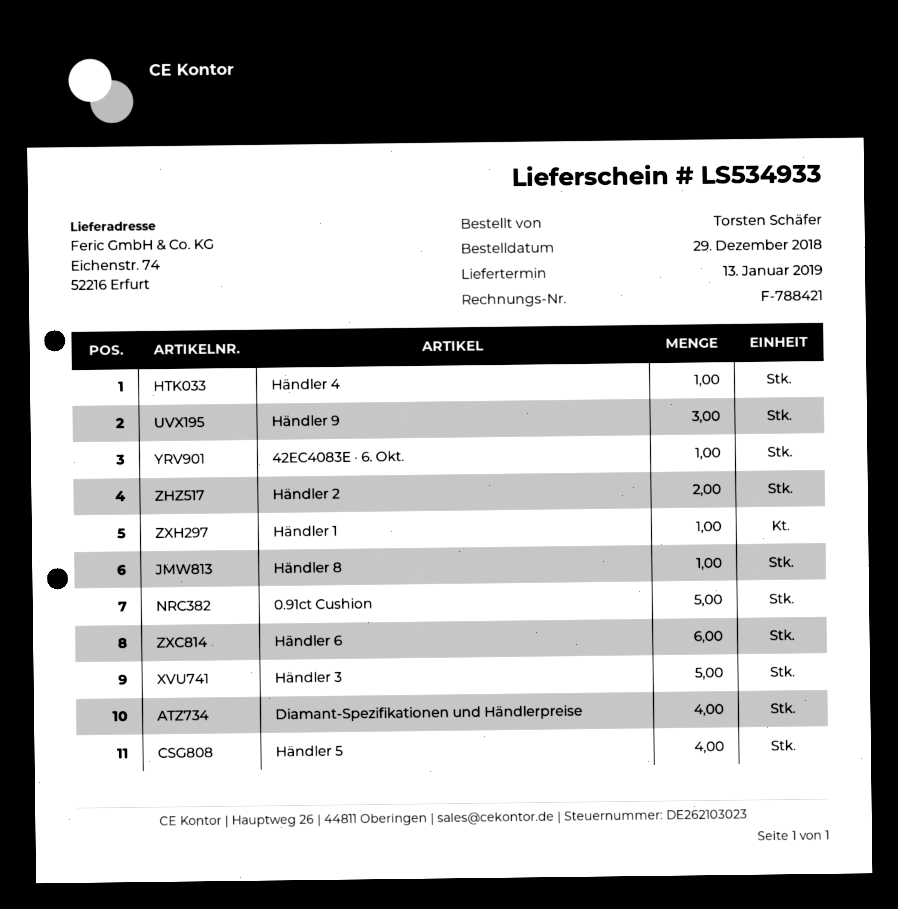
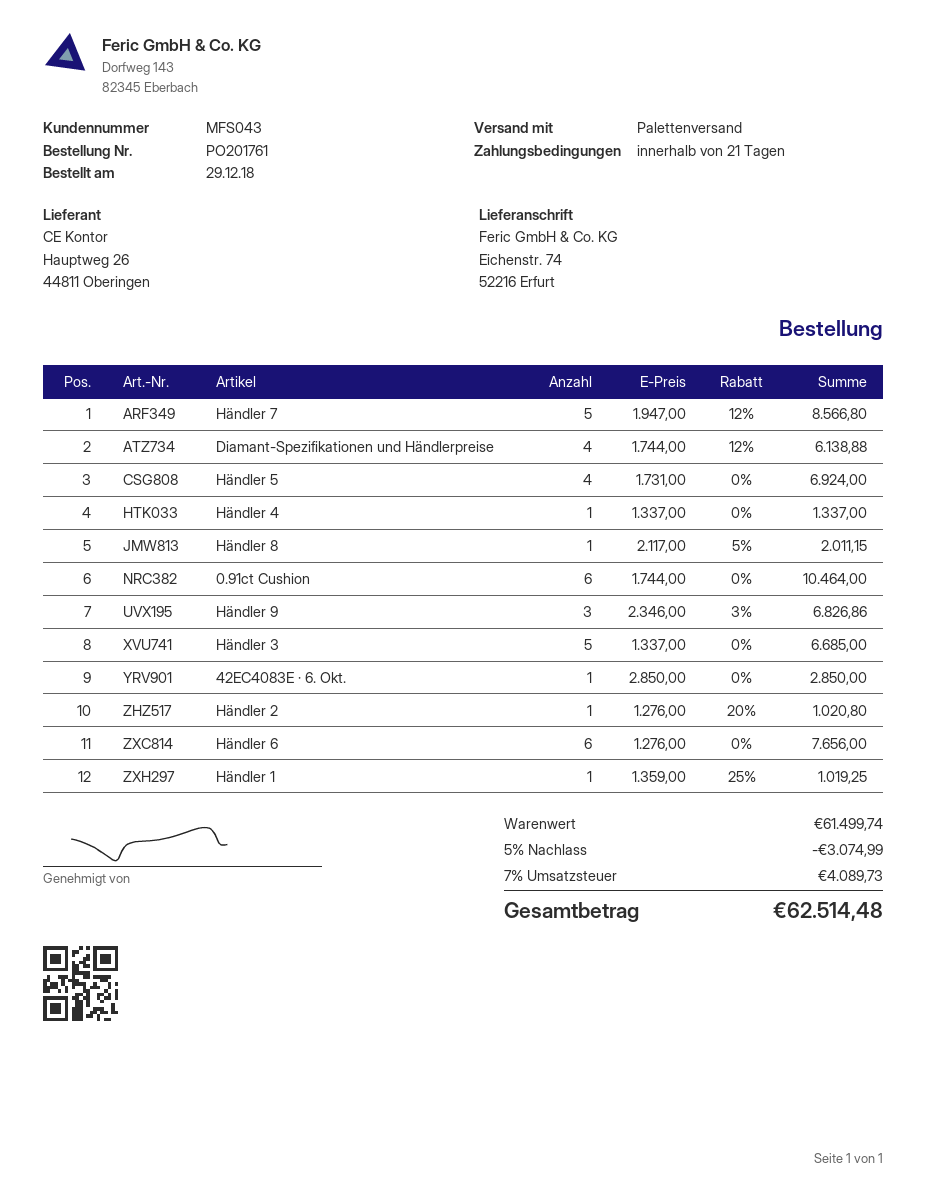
Händler 2: 2 -> 1
0.91ct Cushion: 5 -> 6
Händler 7: none -> 5

